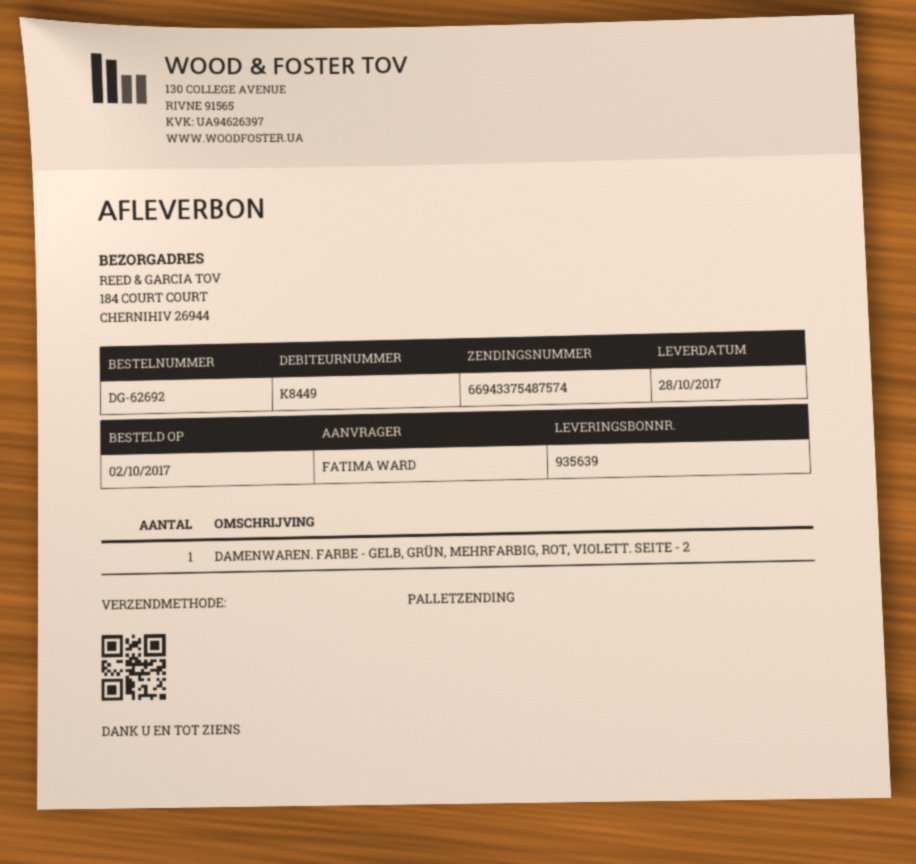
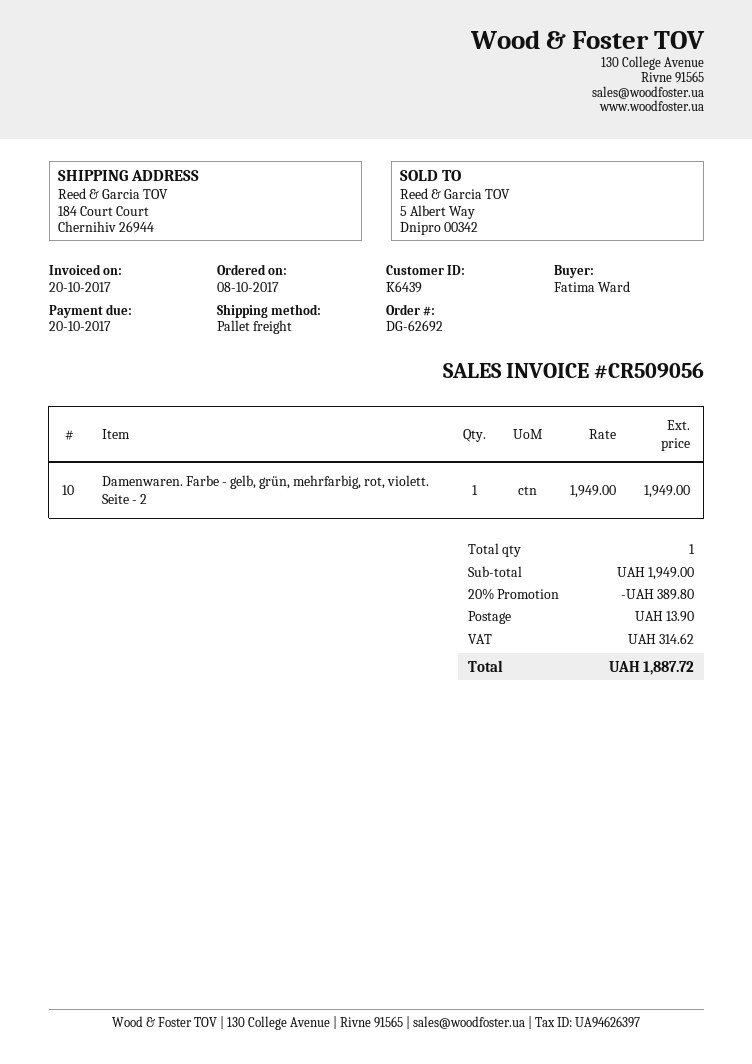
order date: 2017-10-02 -> 2017-10-08
customer number: K8449 -> K6439

